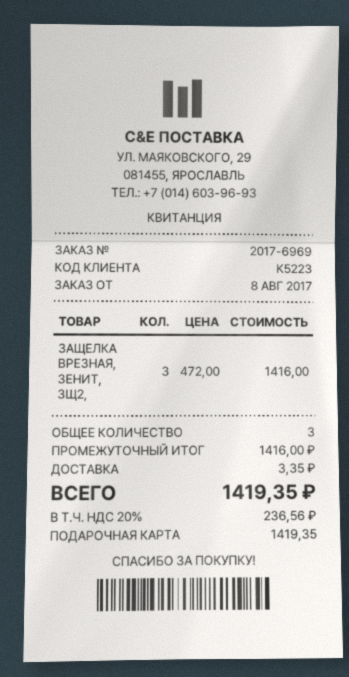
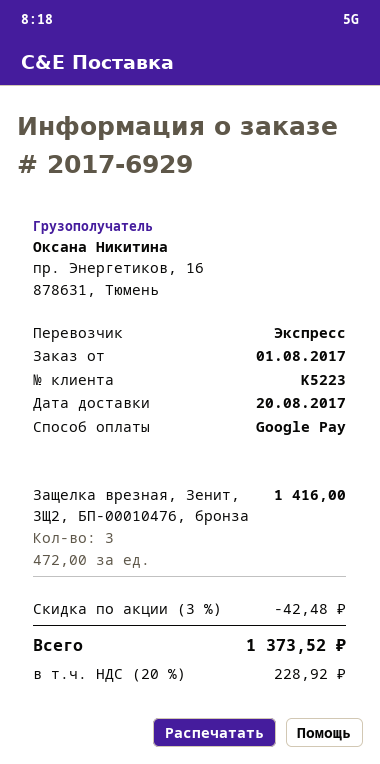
order number: 2017-6969 -> 2017-6929
order date: 2017-08-08 -> 2017-08-01
payment method: gift card -> Google Pay
discount: none -> 3% = 42.48
shipping: 3.35 -> none
tax: 20% = 236.56 -> 20% = 228.92
total: 1419.35 -> 1373.52

